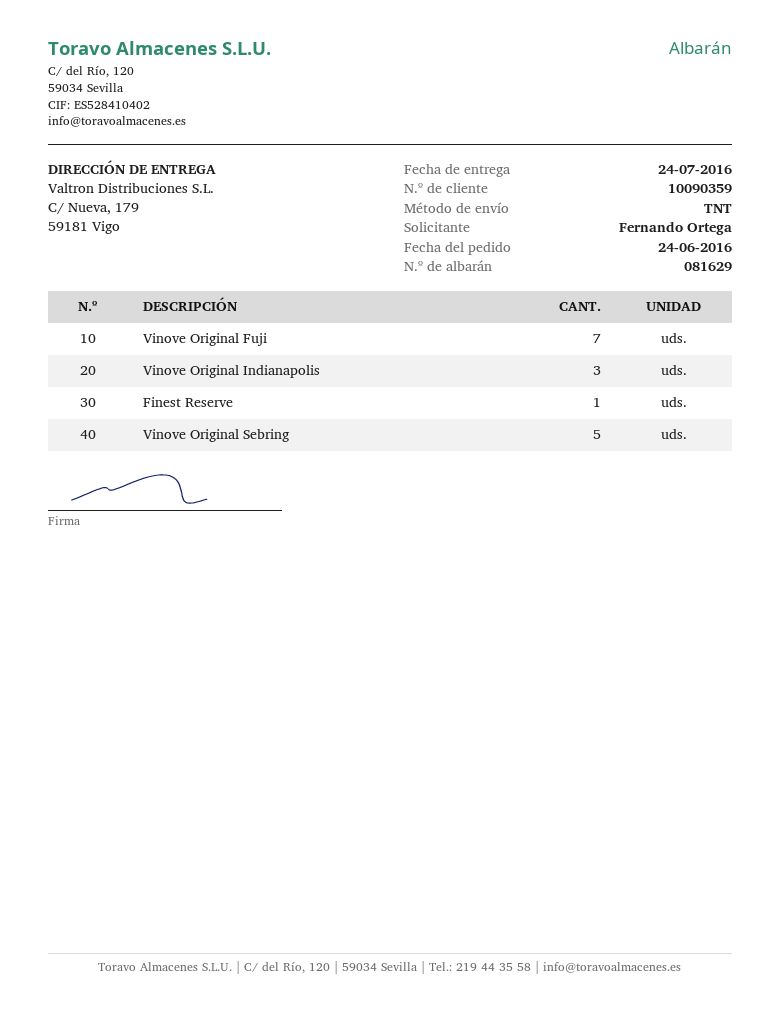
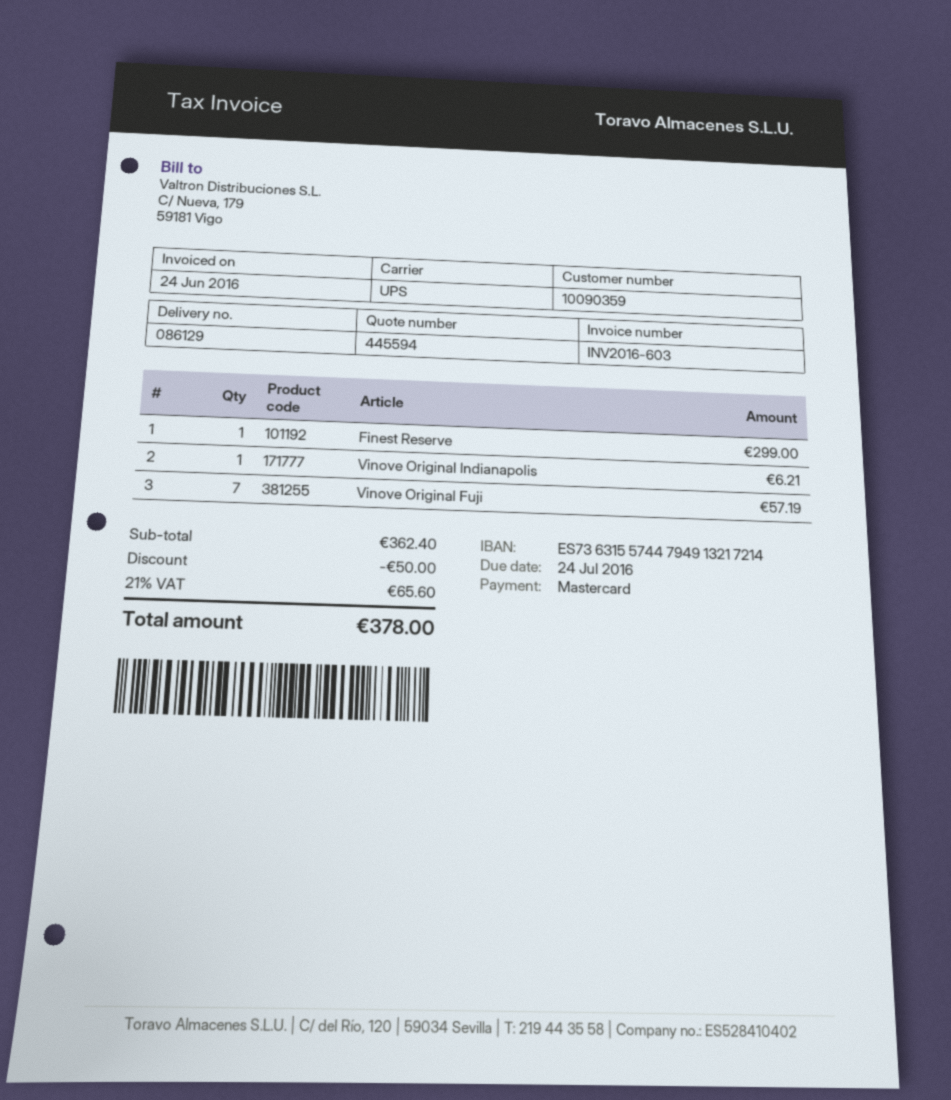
delivery note number: 081629 -> 086129
shipping method: TNT -> UPS
Vinove Original Indianapolis: 3 -> 1
Vinove Original Sebring: 5 -> none

